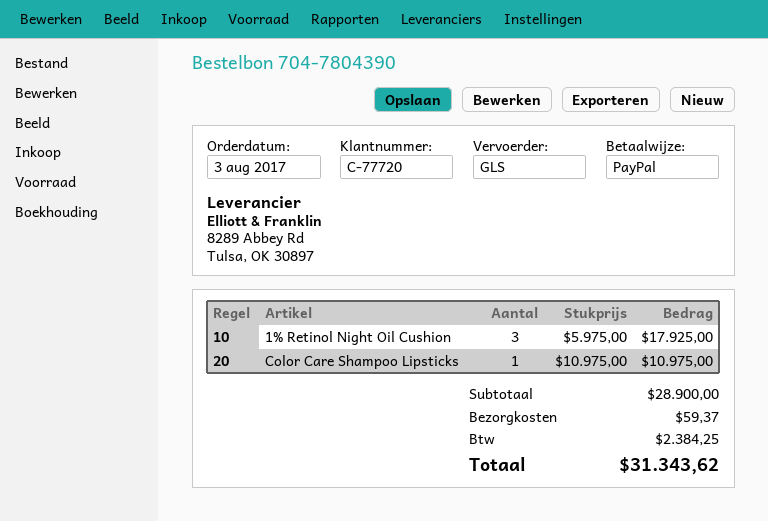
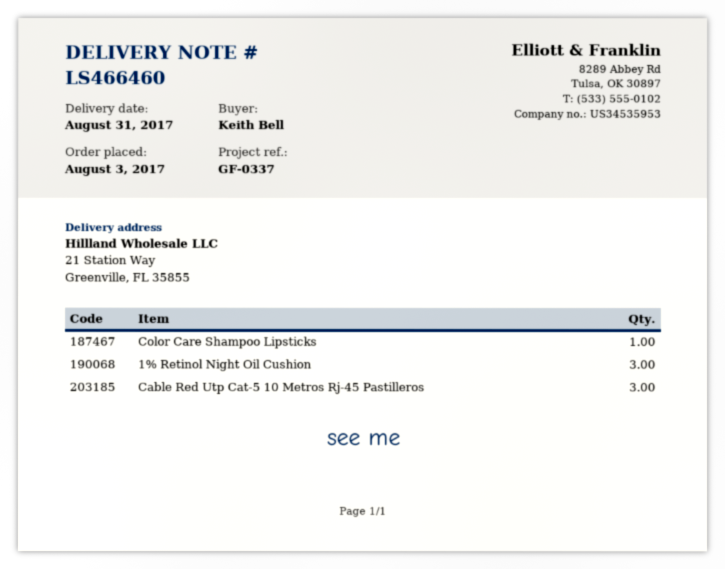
Cable Red Utp Cat-5 10 Metros Rj-45 Pastilleros: none -> 3

